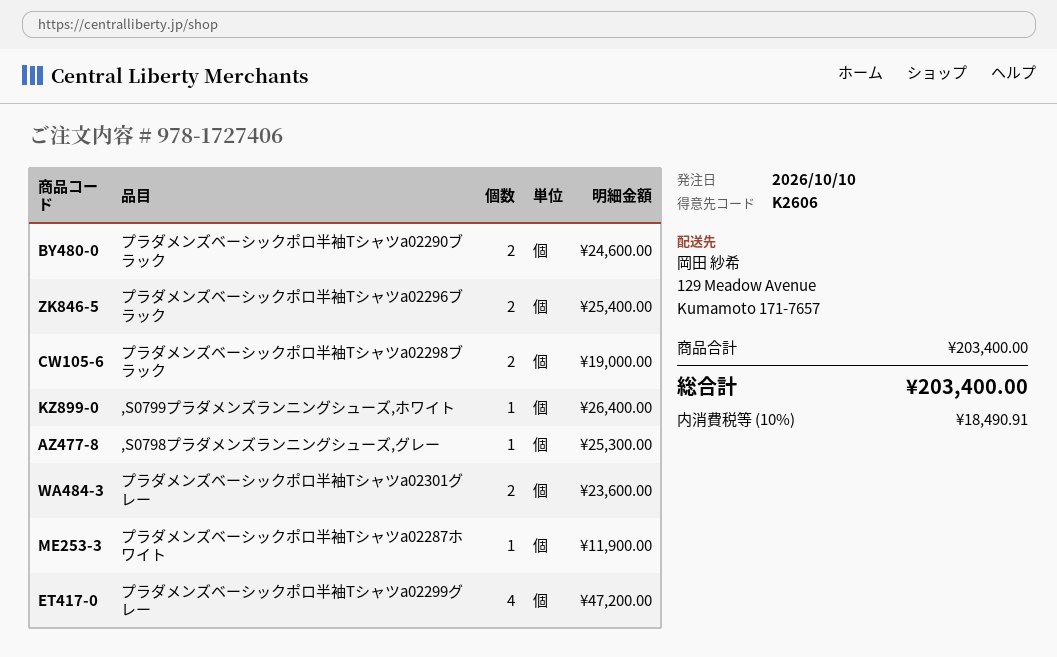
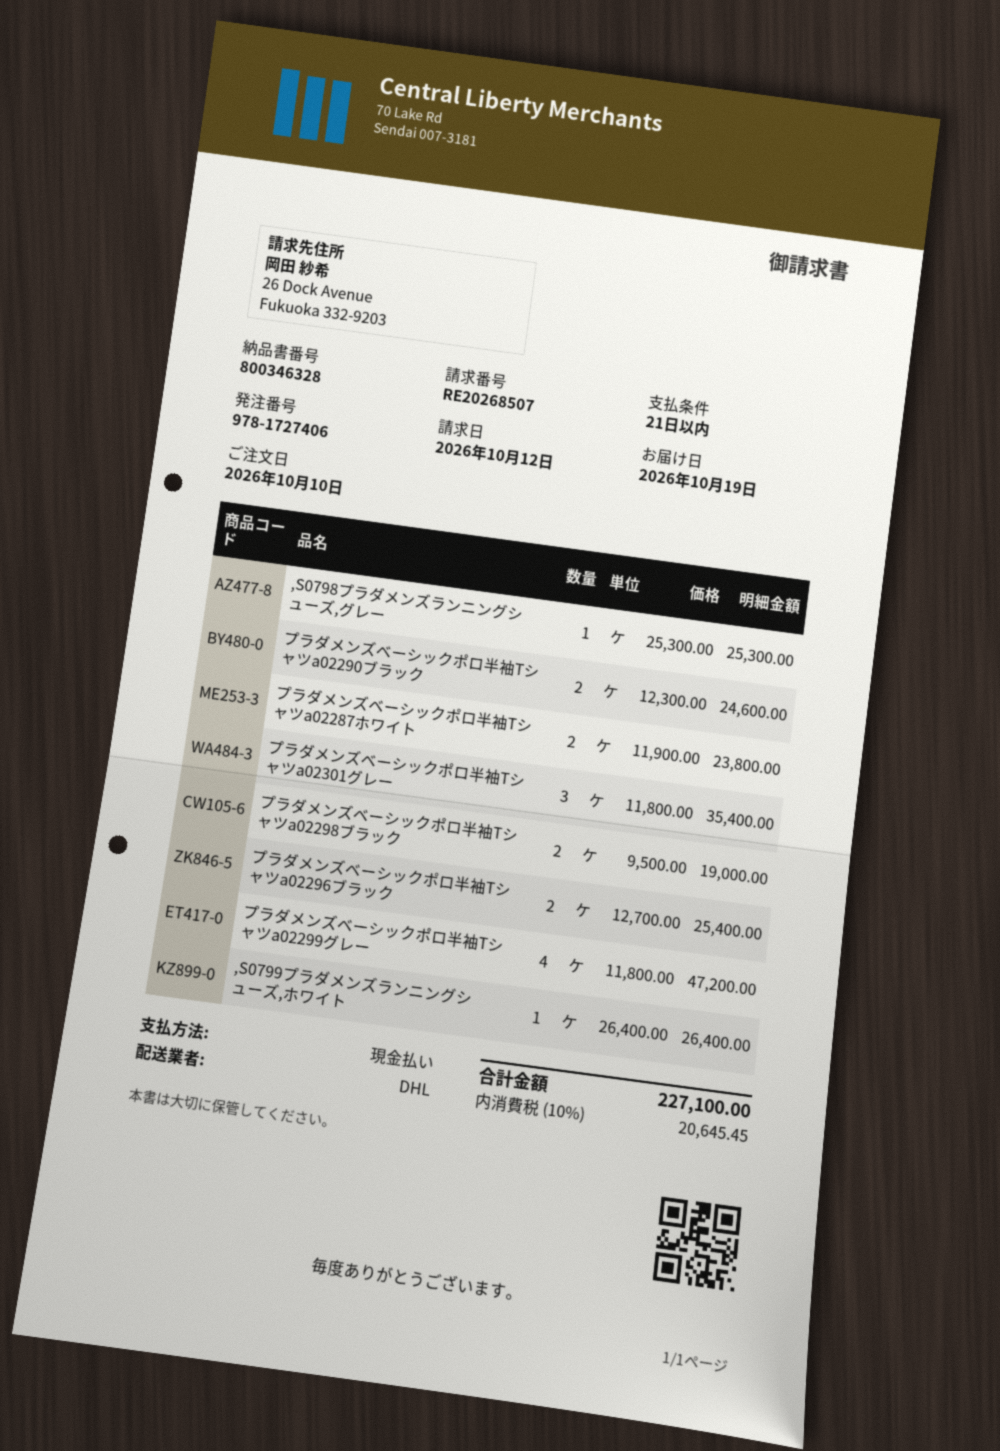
プラダメンズベーシックポロ半袖Tシャツa02301グレー: 2 for 23600.00 -> 3 for 35400.00
プラダメンズベーシックポロ半袖Tシャツa02287ホワイト: 1 for 11900.00 -> 2 for 23800.00
tax: 10% = 18490.91 -> 10% = 20645.45
total: 203400.00 -> 227100.00

